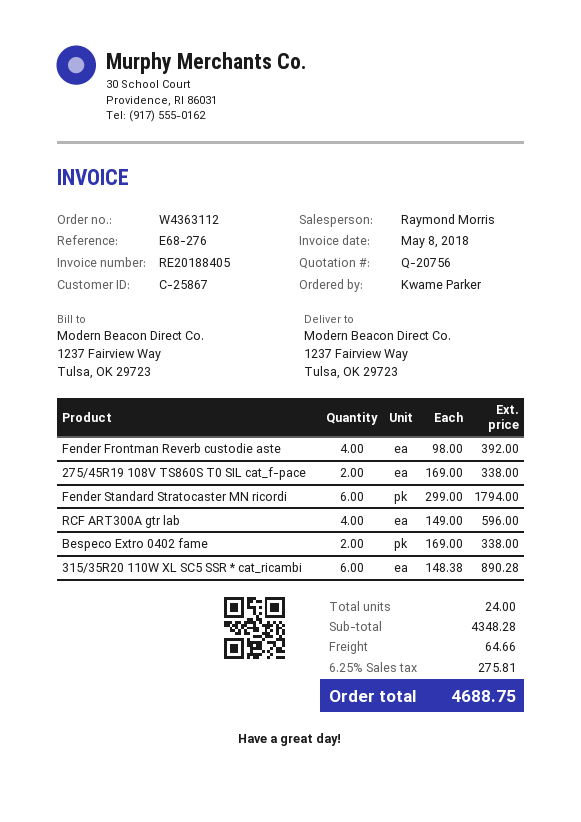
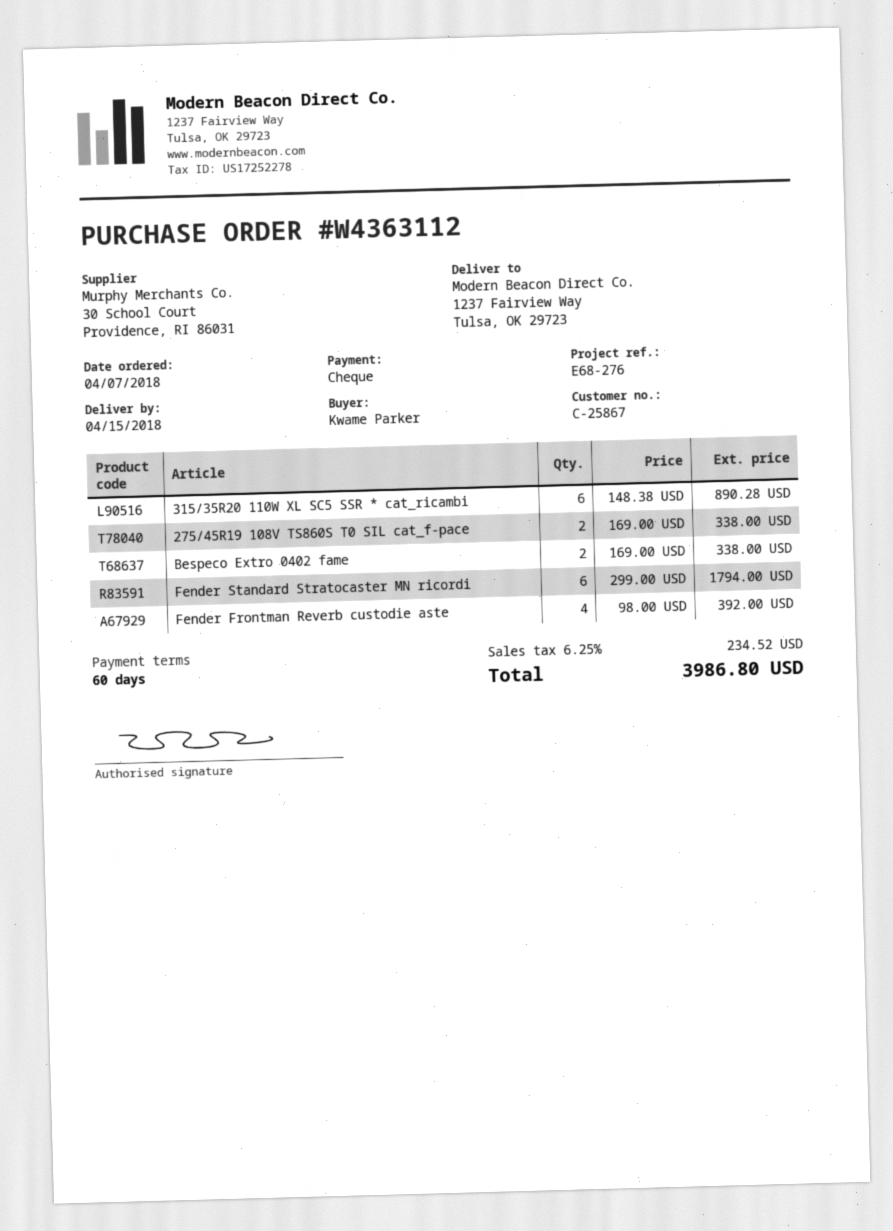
RCF ART300A gtr lab: 4 x 149.00 = 596.00 -> none
shipping: 64.66 -> none
tax: 6.25% = 275.81 -> 6.25% = 234.52
total: 4688.75 -> 3986.80

